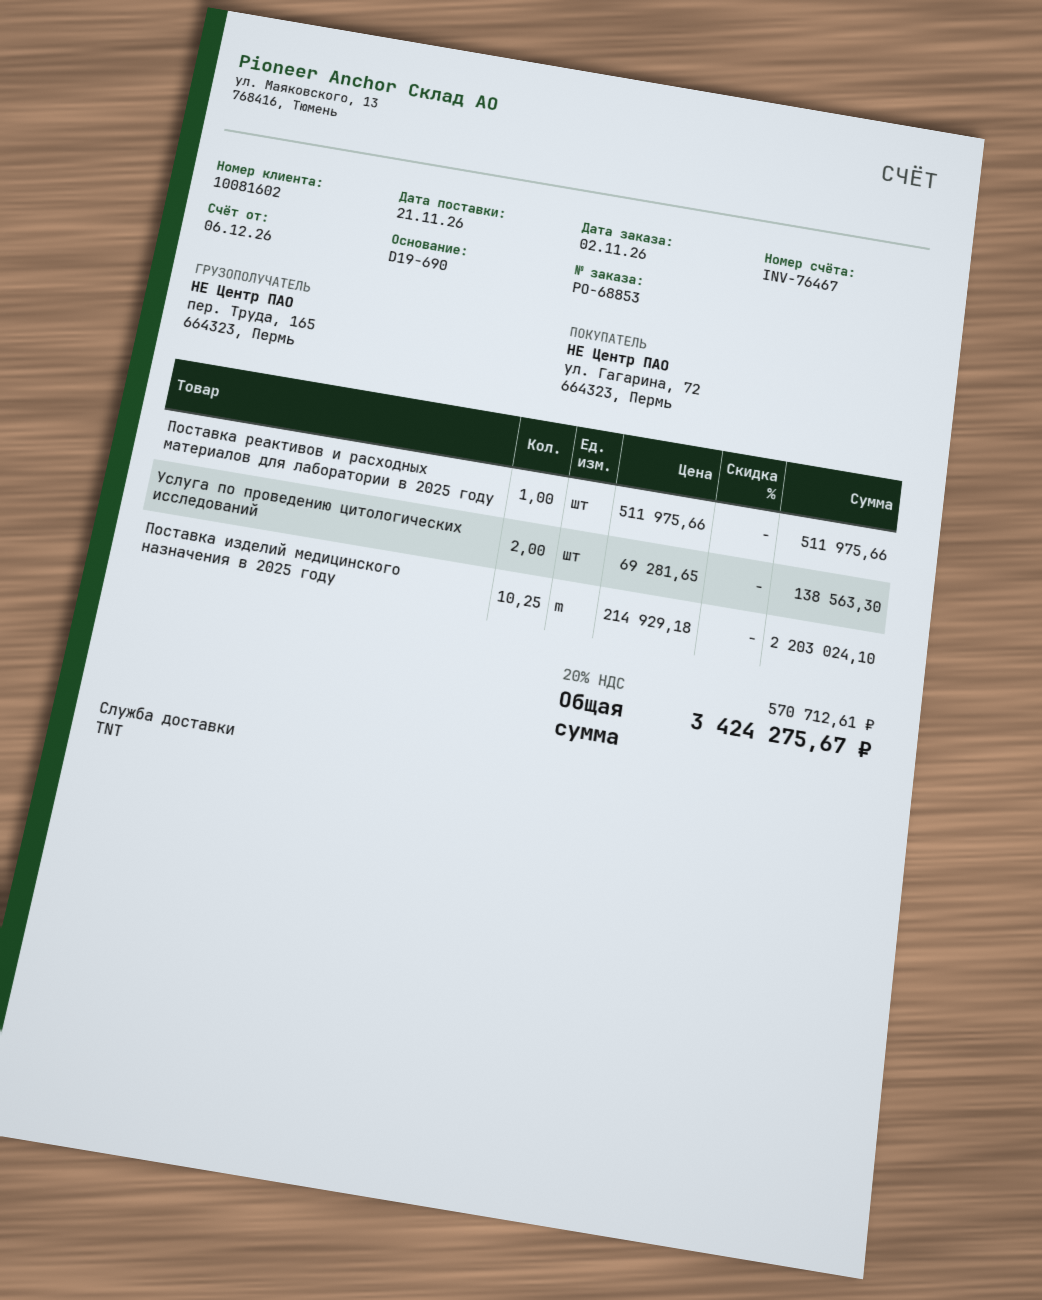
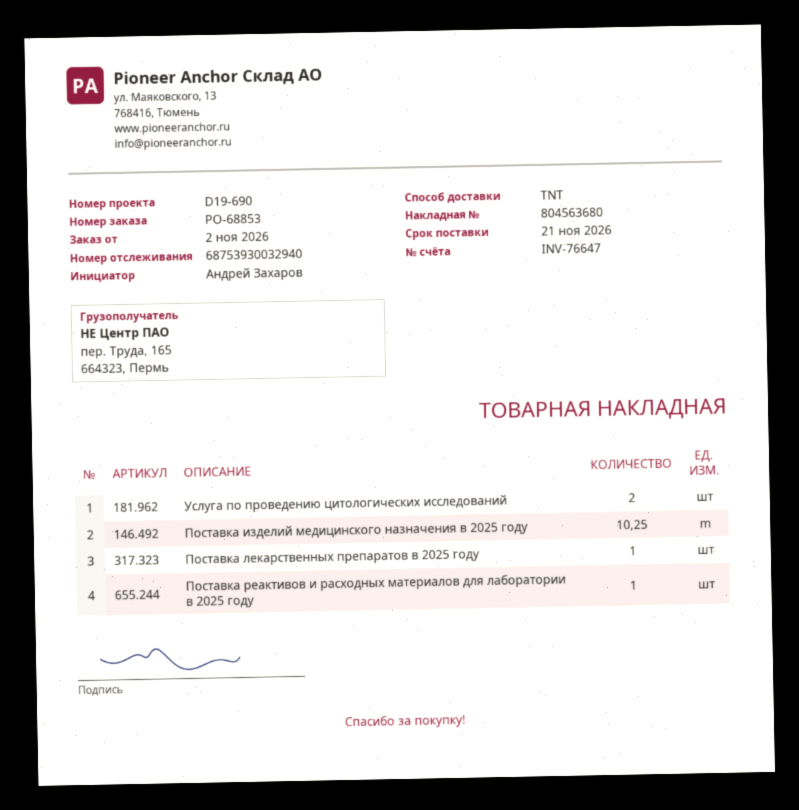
invoice number: INV-76467 -> INV-76647
Поставка лекарственных препаратов в 2025 году: none -> 1

